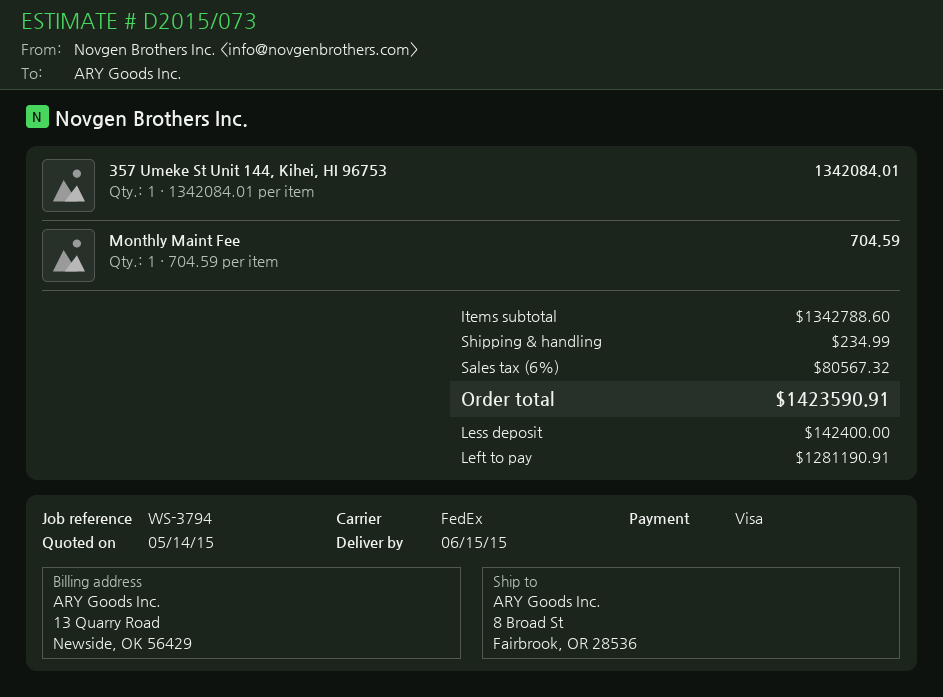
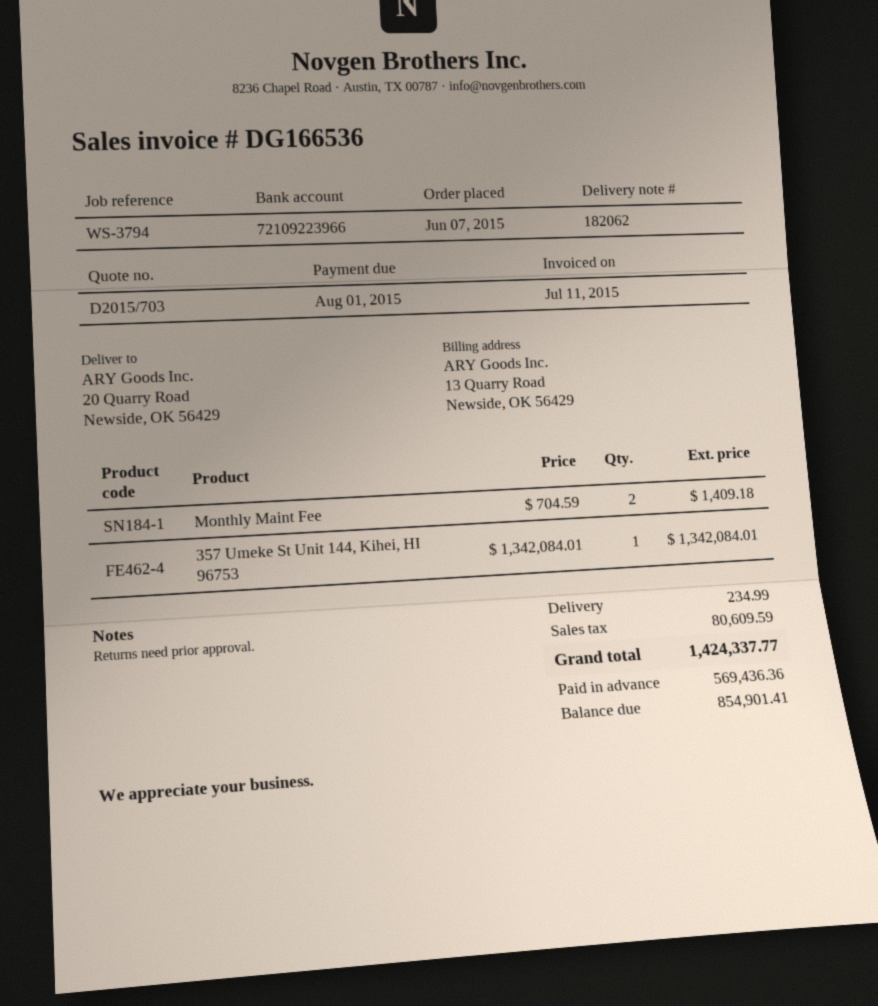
quote number: D2015/073 -> D2015/703
ship to: 8 Broad St, Fairbrook, OR 28536 -> 20 Quarry Road, Newside, OK 56429
Monthly Maint Fee: 1 x 704.59 = 704.59 -> 2 x 704.59 = 1409.18
tax: 80567.32 -> 80609.59
total: 1423590.91 -> 1424337.77
deposit: 142400.00 -> 569436.36
balance: 1281190.91 -> 854901.41

